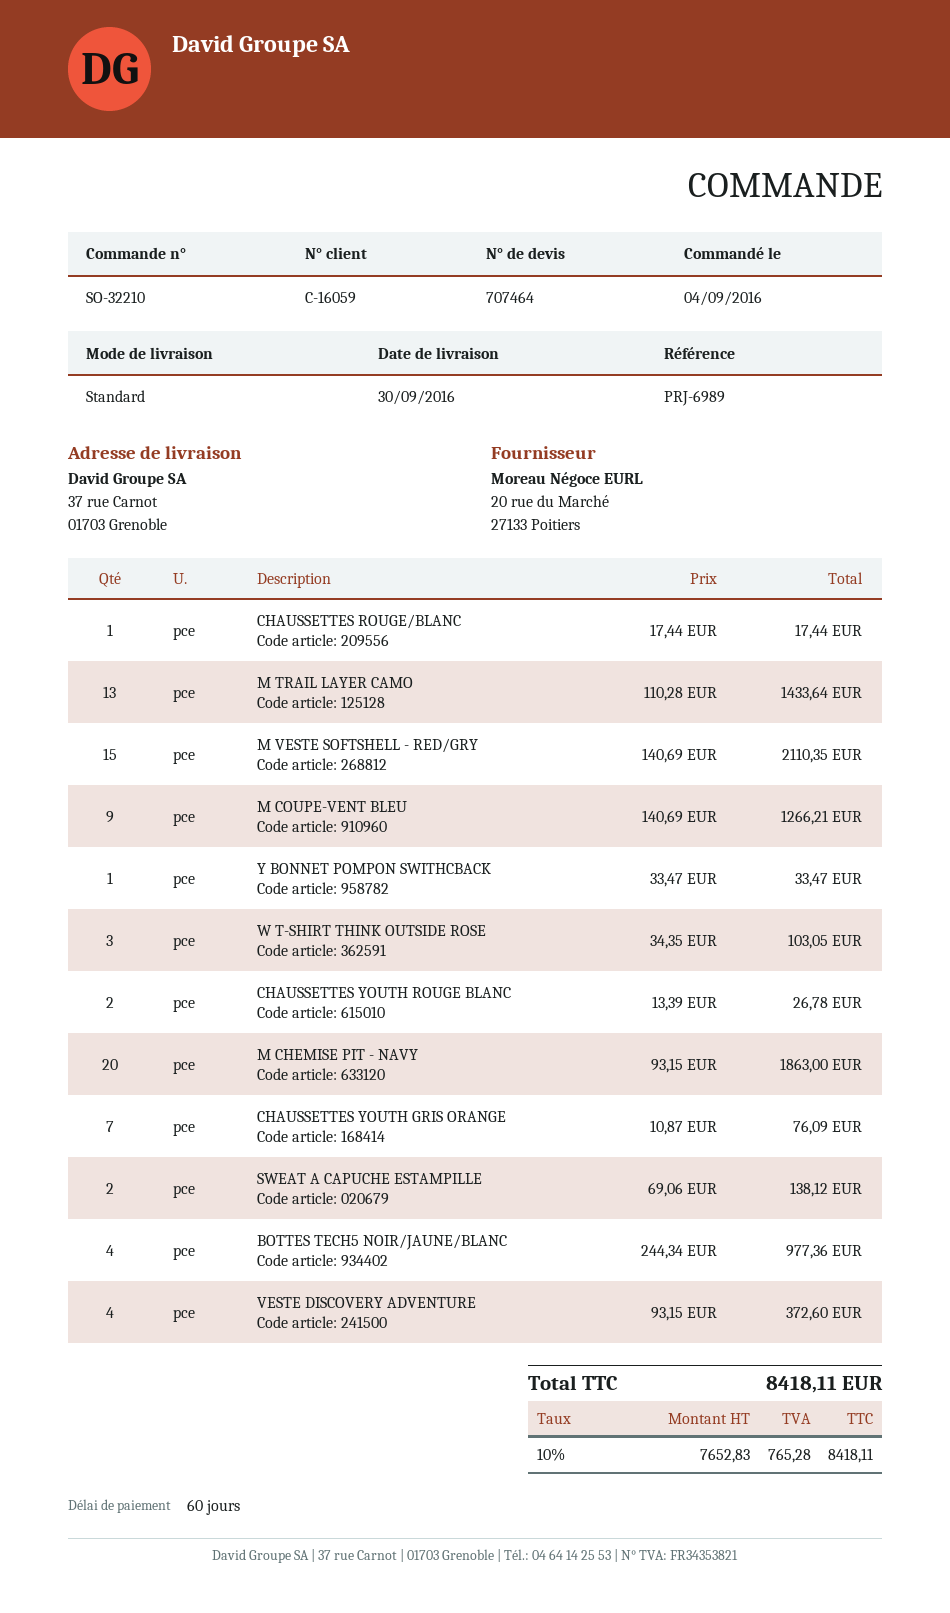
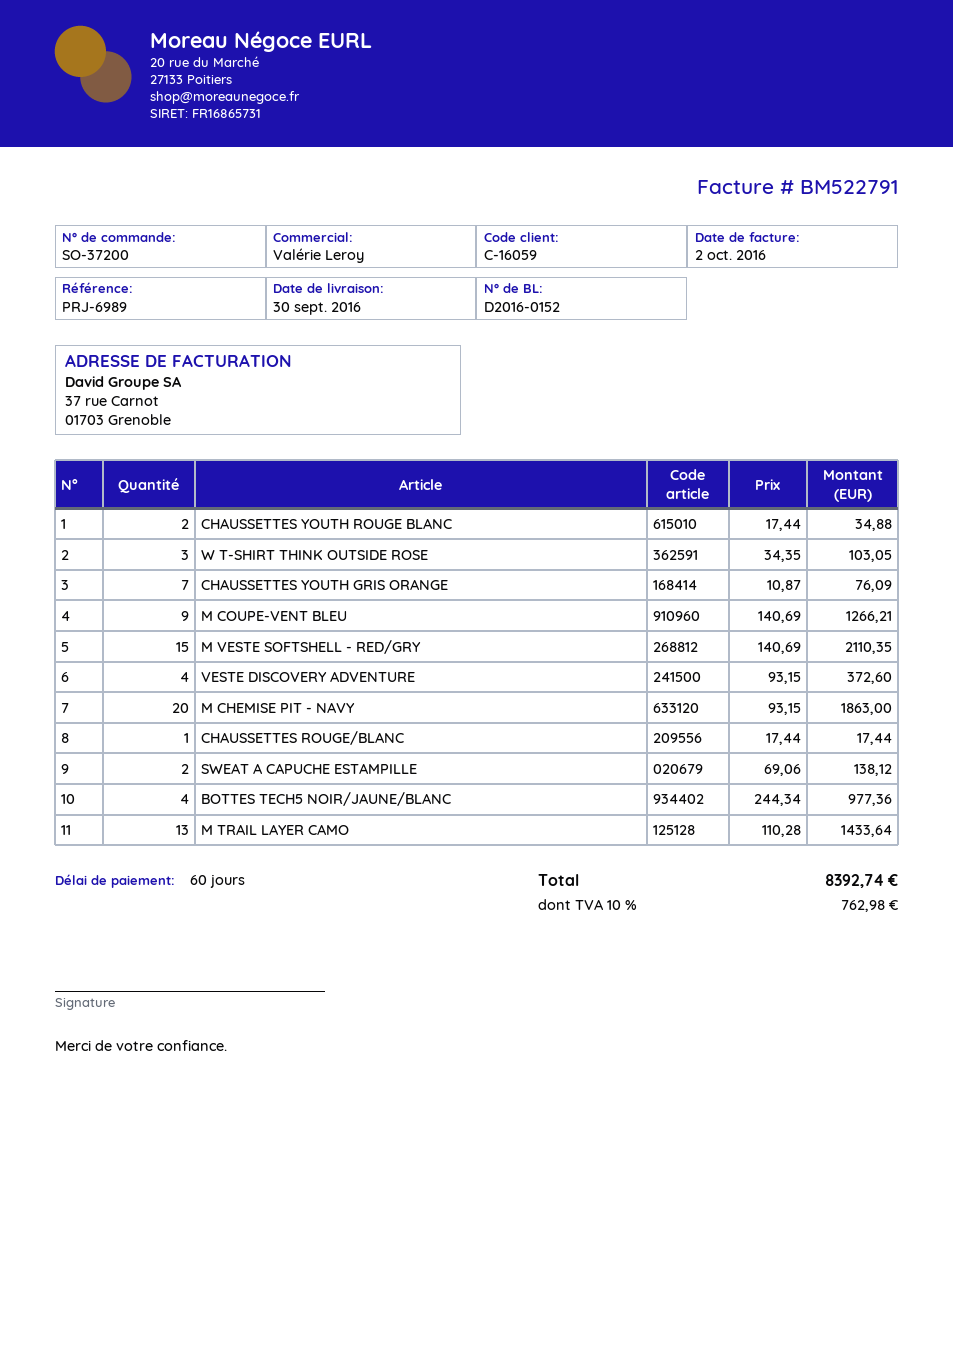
order number: SO-32210 -> SO-37200
Y BONNET POMPON SWITHCBACK: 1 x 33.47 = 33.47 -> none
CHAUSSETTES YOUTH ROUGE BLANC: 2 x 13.39 = 26.78 -> 2 x 17.44 = 34.88
tax: 10% = 765.28 -> 10% = 762.98
total: 8418.11 -> 8392.74

